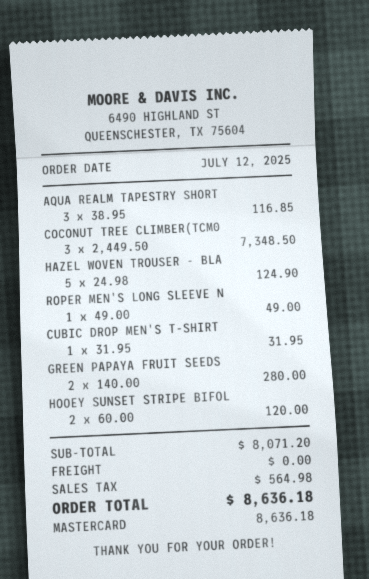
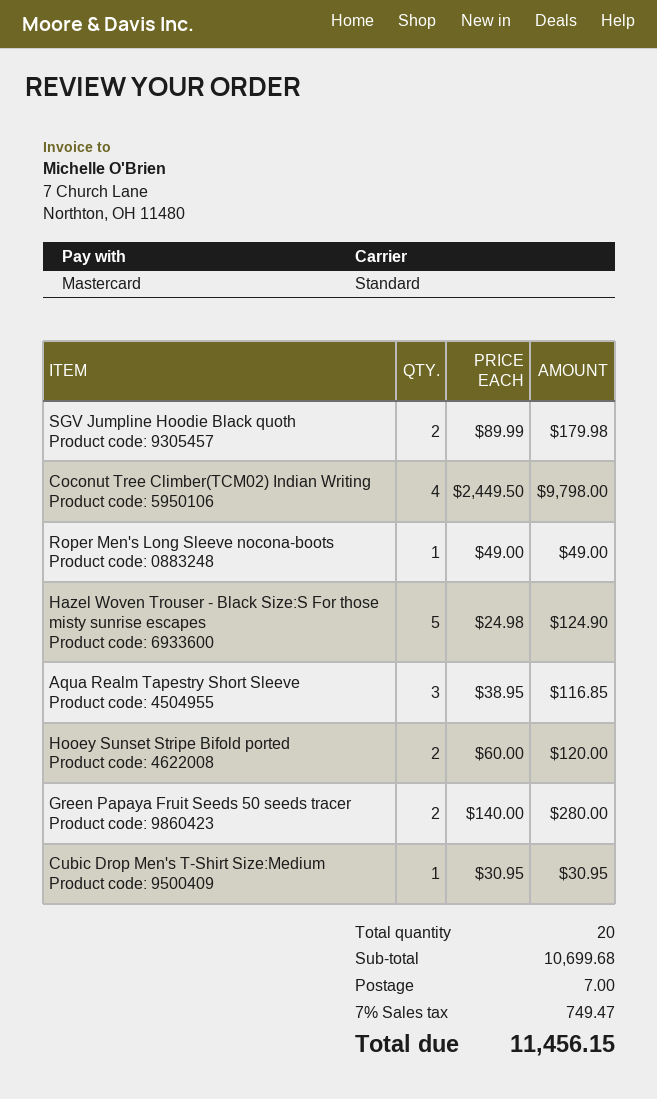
COCONUT TREE CLIMBER(TCM0: 3 x 2449.50 = 7348.50 -> 4 x 2449.50 = 9798.00
CUBIC DROP MEN'S T-SHIRT: 1 x 31.95 = 31.95 -> 1 x 30.95 = 30.95
SGV Jumpline Hoodie Black quoth: none -> 2 x 89.99 = 179.98
subtotal: 8071.20 -> 10699.68
shipping: 0.00 -> 7.00
tax: 564.98 -> 749.47
total: 8636.18 -> 11456.15

